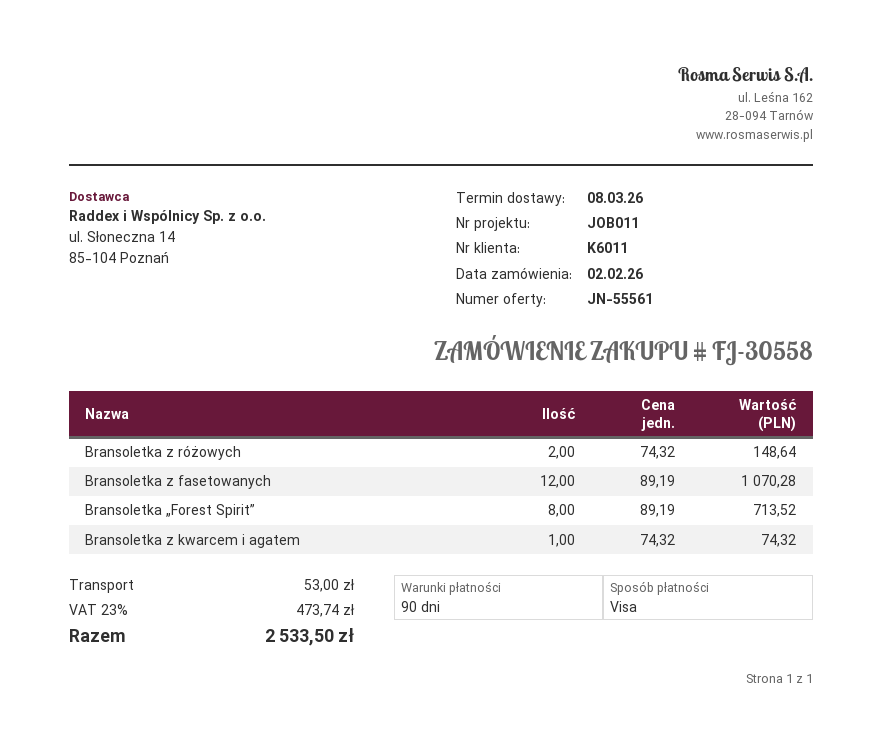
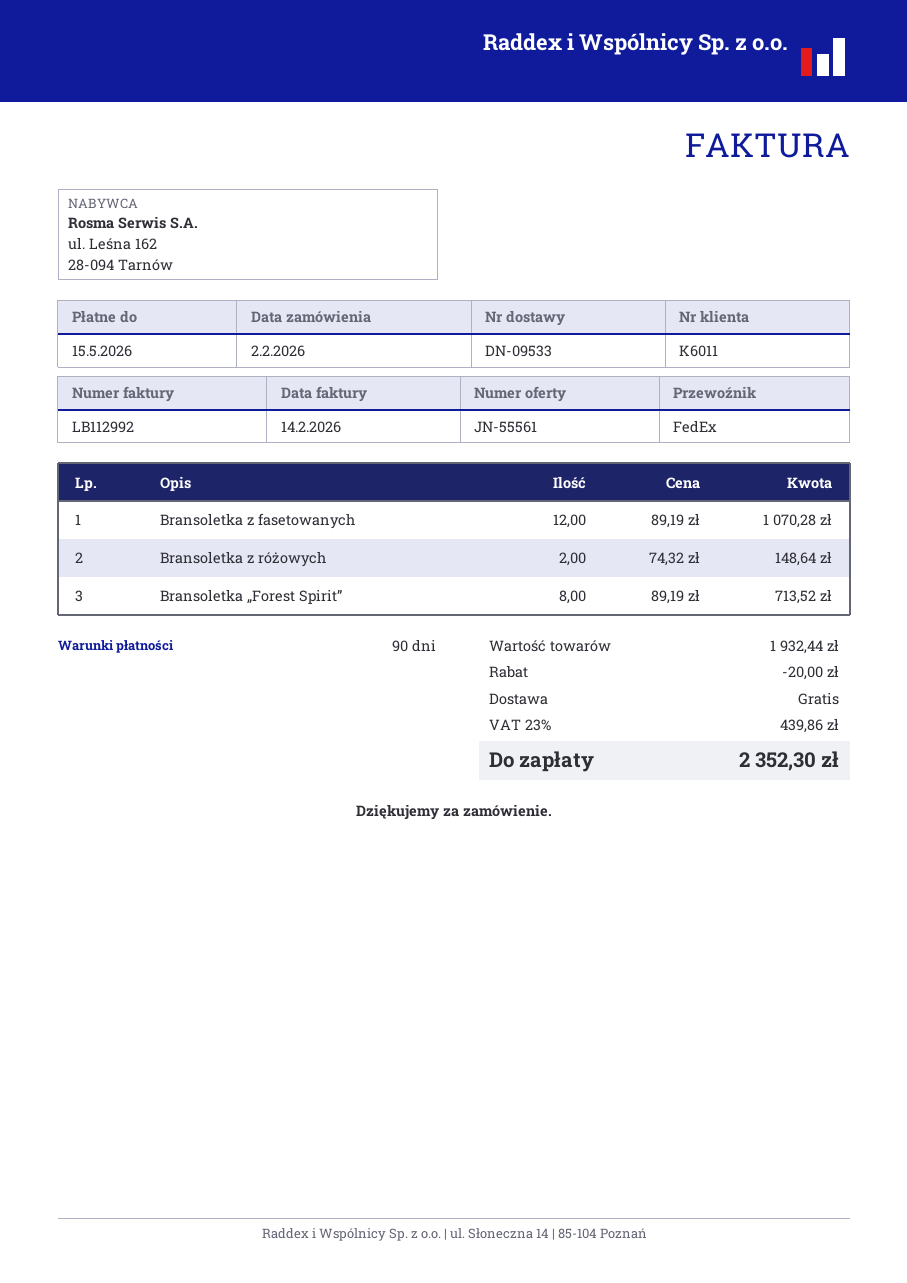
Bransoletka z kwarcem i agatem: 1 x 74.32 = 74.32 -> none
discount: none -> 20.00
shipping: 53.00 -> 0.00
tax: 23% = 473.74 -> 23% = 439.86
total: 2533.50 -> 2352.30

